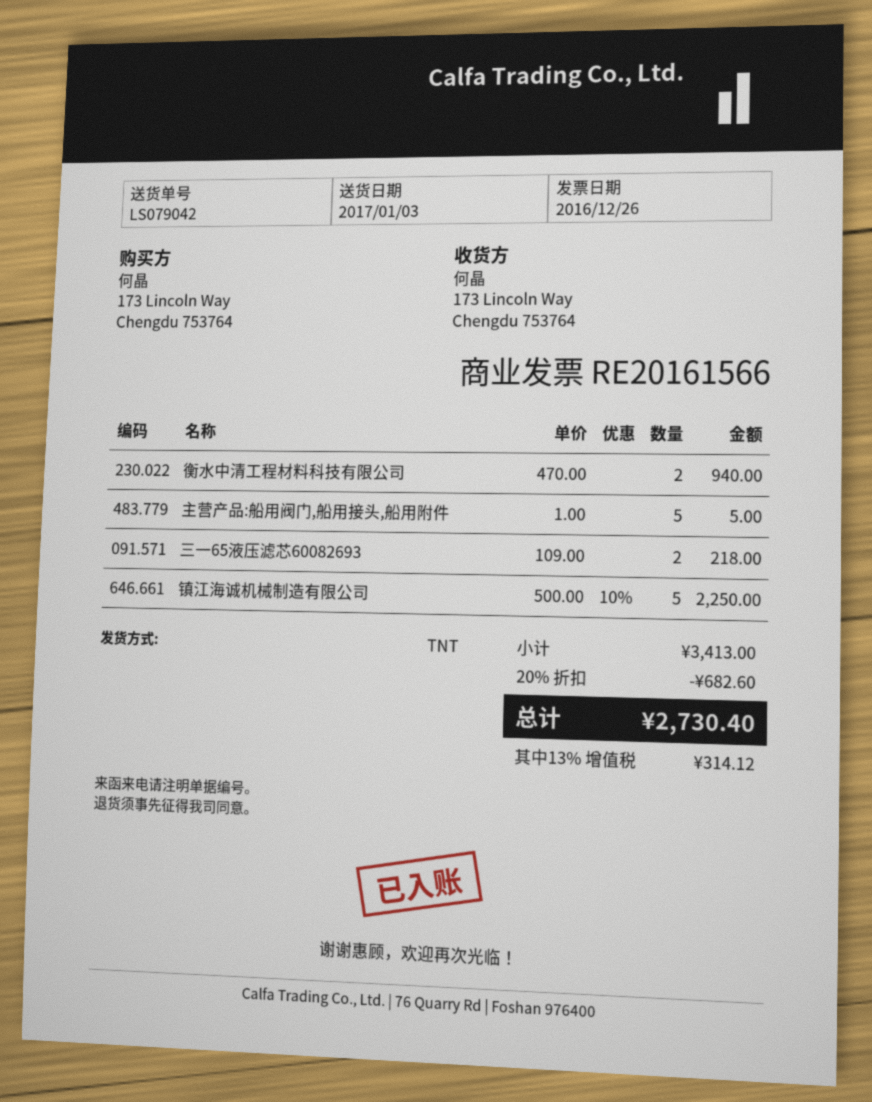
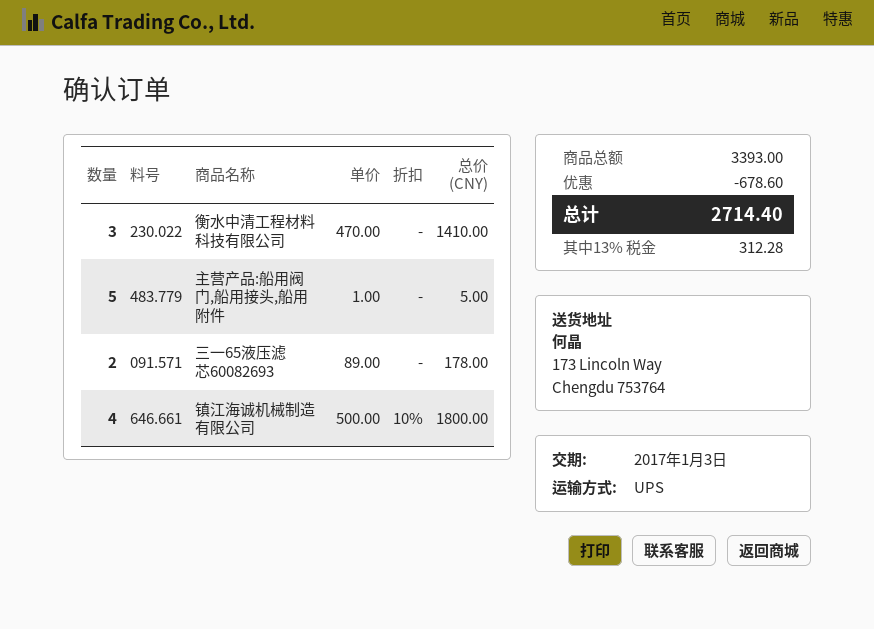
shipping method: TNT -> UPS
衡水中清工程材料科技有限公司: 2 x 470.00 = 940.00 -> 3 x 470.00 = 1410.00
三一65液压滤芯60082693: 2 x 109.00 = 218.00 -> 2 x 89.00 = 178.00
镇江海诚机械制造有限公司: 5 x 500.00 - 10% = 2250.00 -> 4 x 500.00 - 10% = 1800.00
subtotal: 3413.00 -> 3393.00
discount: 682.60 -> 678.60
tax: 13% = 314.12 -> 13% = 312.28
total: 2730.40 -> 2714.40

